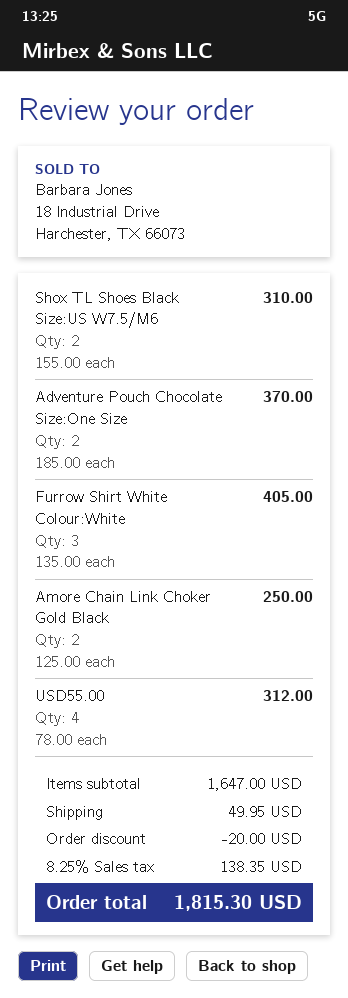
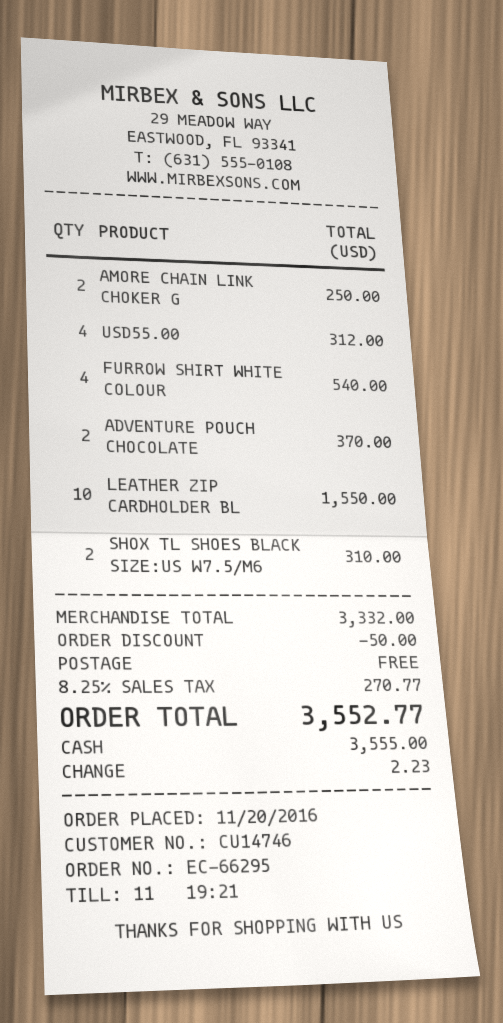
Furrow Shirt White Colour:White: 3 for 405.00 -> 4 for 540.00
LEATHER ZIP CARDHOLDER BL: none -> 10 for 1550.00
subtotal: 1647.00 -> 3332.00
discount: 20.00 -> 50.00
shipping: 49.95 -> 0.00
tax: 8.25% = 138.35 -> 8.25% = 270.77
total: 1815.30 -> 3552.77

